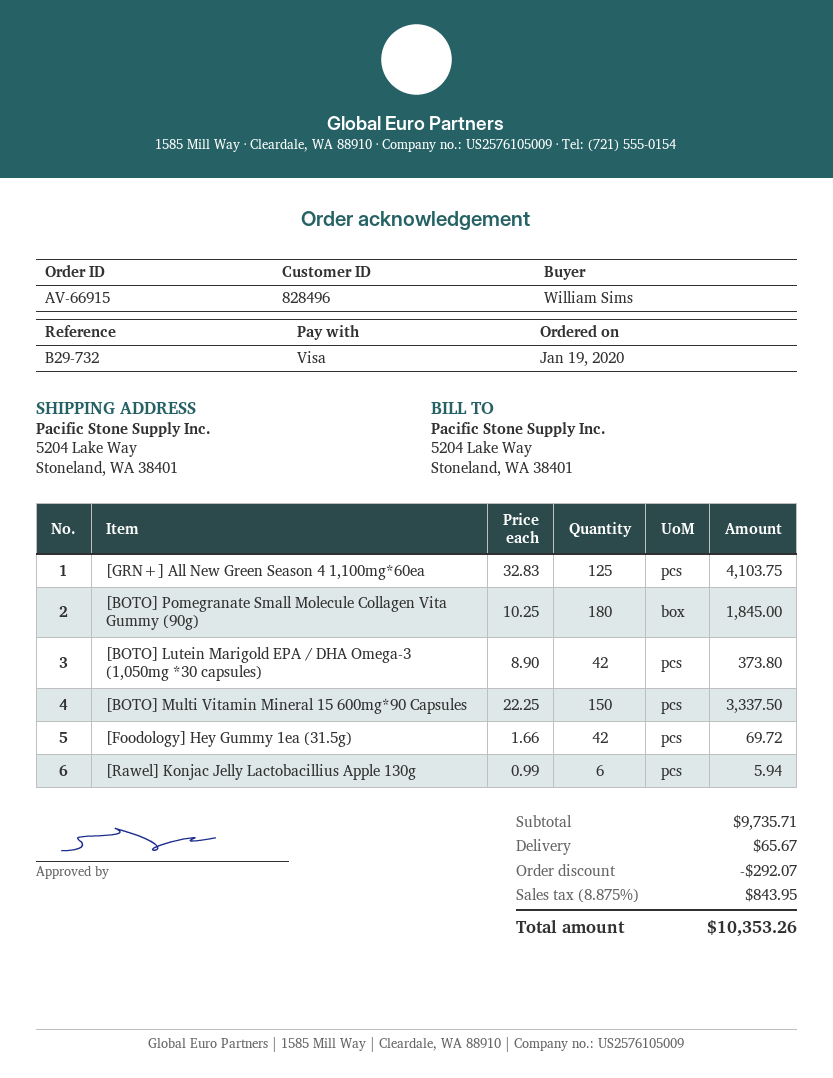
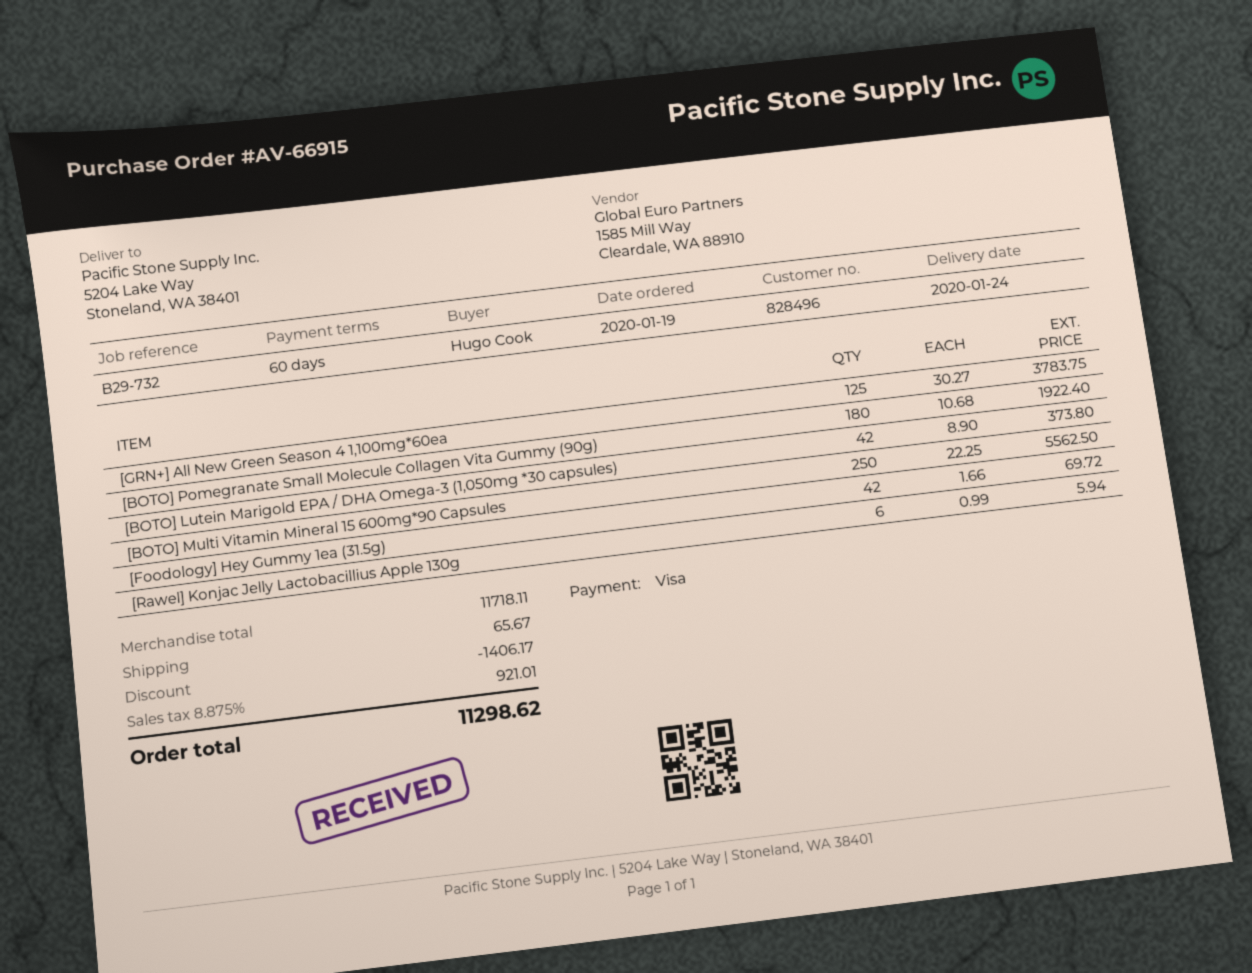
ordered by: William Sims -> Hugo Cook
[GRN+] All New Green Season 4 1,100mg*60ea: 125 x 32.83 = 4103.75 -> 125 x 30.27 = 3783.75
[BOTO] Pomegranate Small Molecule Collagen Vita Gummy (90g): 180 x 10.25 = 1845.00 -> 180 x 10.68 = 1922.40
[BOTO] Multi Vitamin Mineral 15 600mg*90 Capsules: 150 x 22.25 = 3337.50 -> 250 x 22.25 = 5562.50
subtotal: 9735.71 -> 11718.11
discount: 292.07 -> 1406.17
tax: 8.875% = 843.95 -> 8.875% = 921.01
total: 10353.26 -> 11298.62

